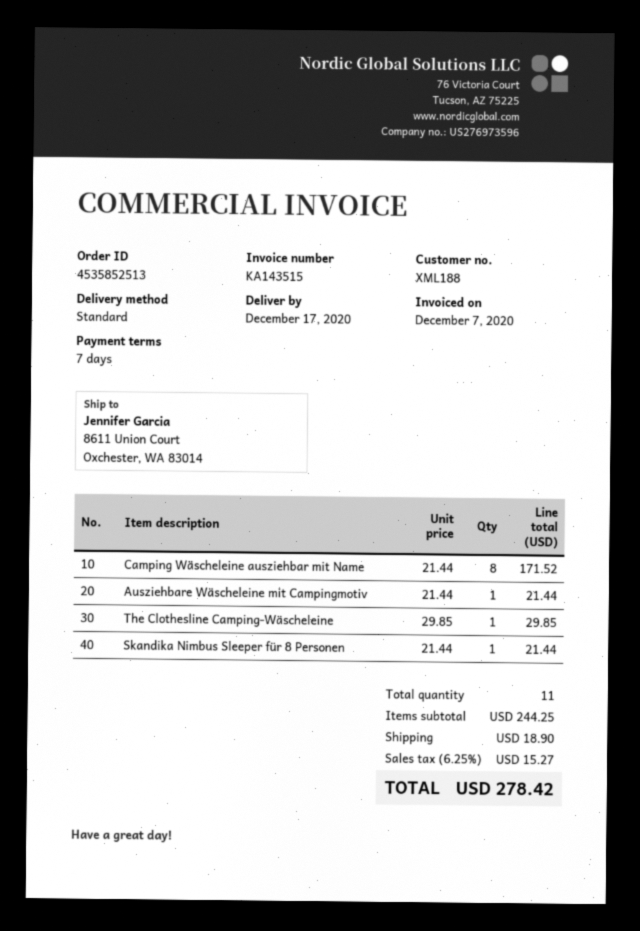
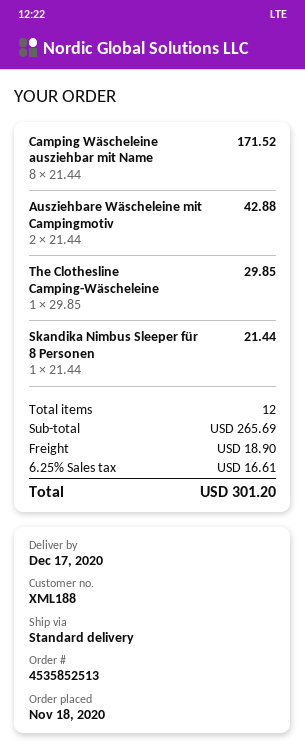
Ausziehbare Wäscheleine mit Campingmotiv: 1 x 21.44 = 21.44 -> 2 x 21.44 = 42.88
total quantity: 11 -> 12
subtotal: 244.25 -> 265.69
tax: 6.25% = 15.27 -> 6.25% = 16.61
total: 278.42 -> 301.20

